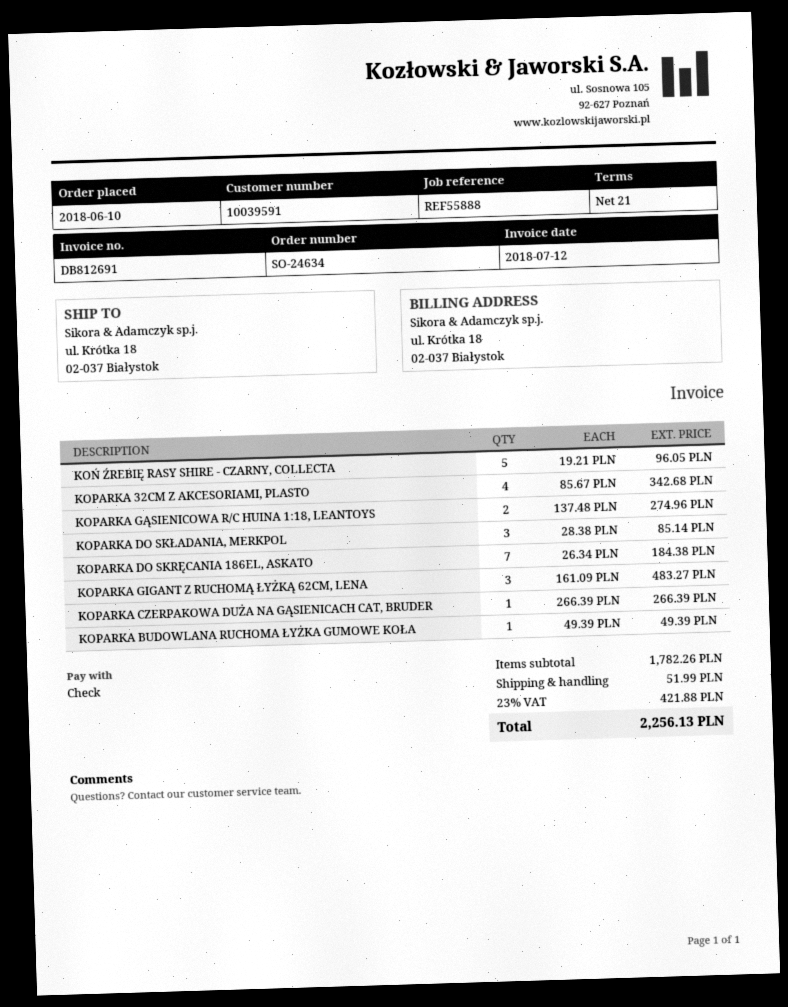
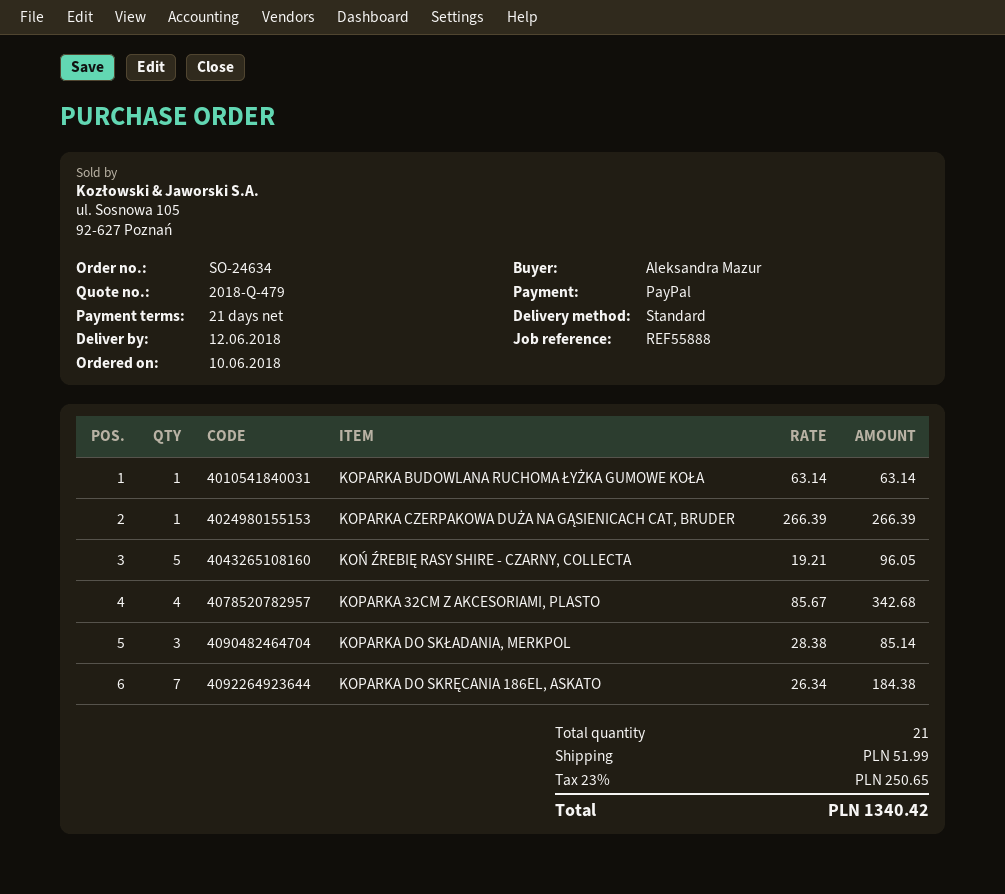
payment method: cheque -> PayPal
KOPARKA GĄSIENICOWA R/C HUINA 1:18, LEANTOYS: 2 x 137.48 = 274.96 -> none
KOPARKA GIGANT Z RUCHOMĄ ŁYŻKĄ 62CM, LENA: 3 x 161.09 = 483.27 -> none
KOPARKA BUDOWLANA RUCHOMA ŁYŻKA GUMOWE KOŁA: 1 x 49.39 = 49.39 -> 1 x 63.14 = 63.14
tax: 23% = 421.88 -> 23% = 250.65
total: 2256.13 -> 1340.42

